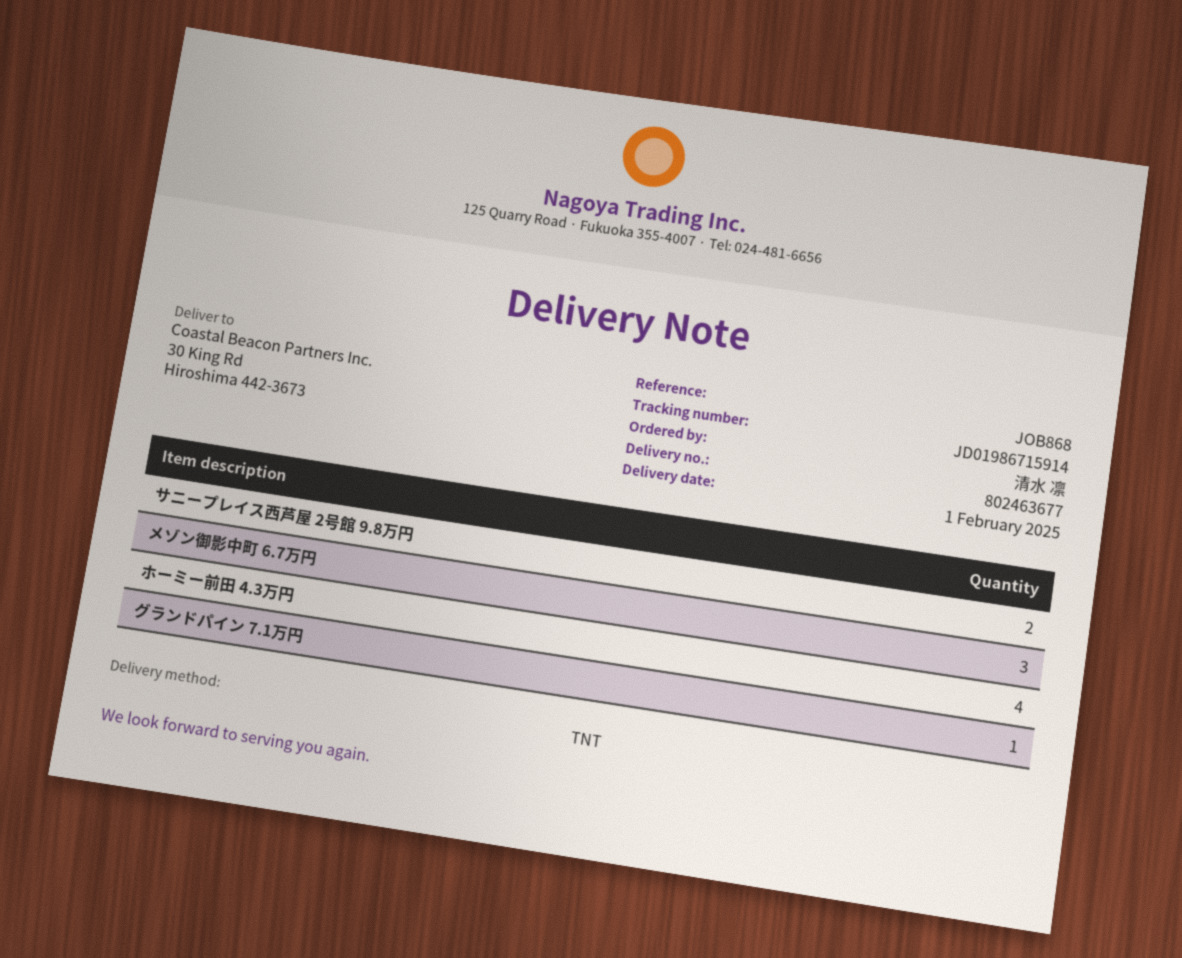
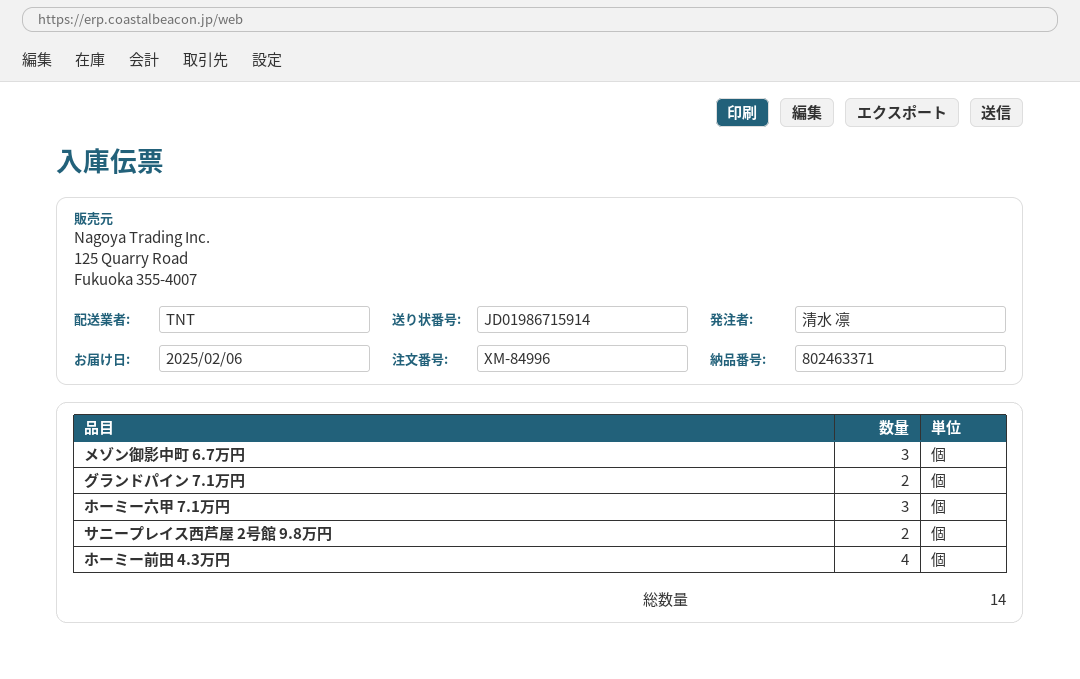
delivery note number: 802463677 -> 802463371
delivery date: 2025-02-01 -> 2025-02-06
グランドパイン 7.1万円: 1 -> 2
ホーミー六甲 7.1万円: none -> 3

